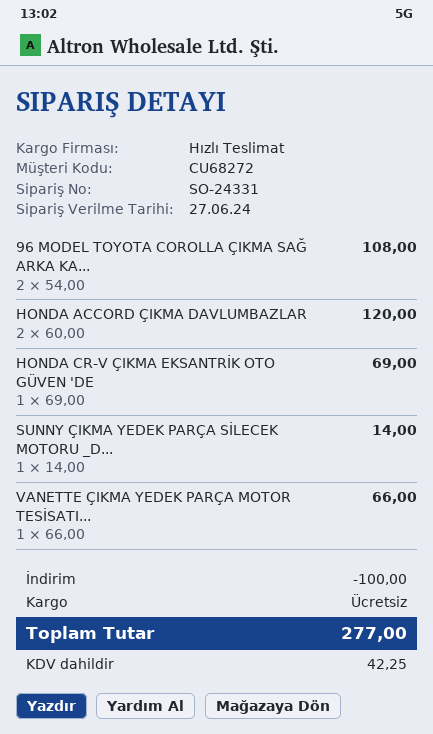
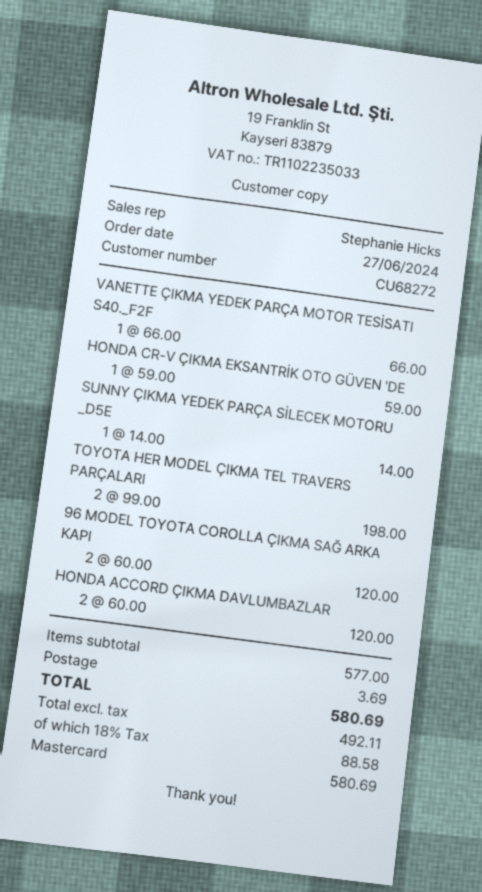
96 MODEL TOYOTA COROLLA ÇIKMA SAĞ ARKA KA...: 2 x 54.00 = 108.00 -> 2 x 60.00 = 120.00
HONDA CR-V ÇIKMA EKSANTRİK OTO GÜVEN 'DE: 1 x 69.00 = 69.00 -> 1 x 59.00 = 59.00
TOYOTA HER MODEL ÇIKMA TEL TRAVERS PARÇALARI: none -> 2 x 99.00 = 198.00
discount: 100.00 -> none
shipping: 0.00 -> 3.69
tax: 42.25 -> 88.58
total: 277.00 -> 580.69

